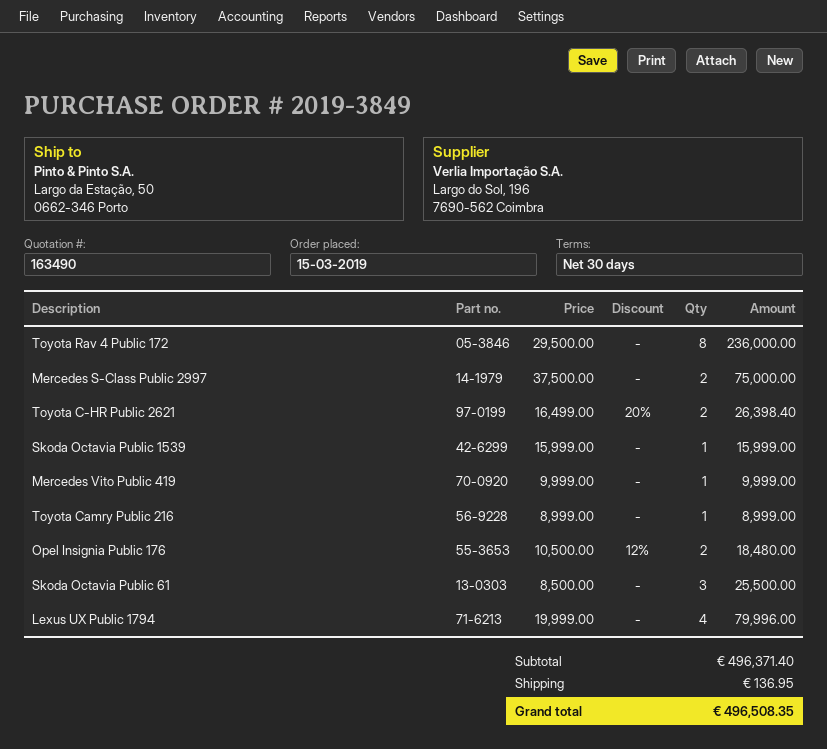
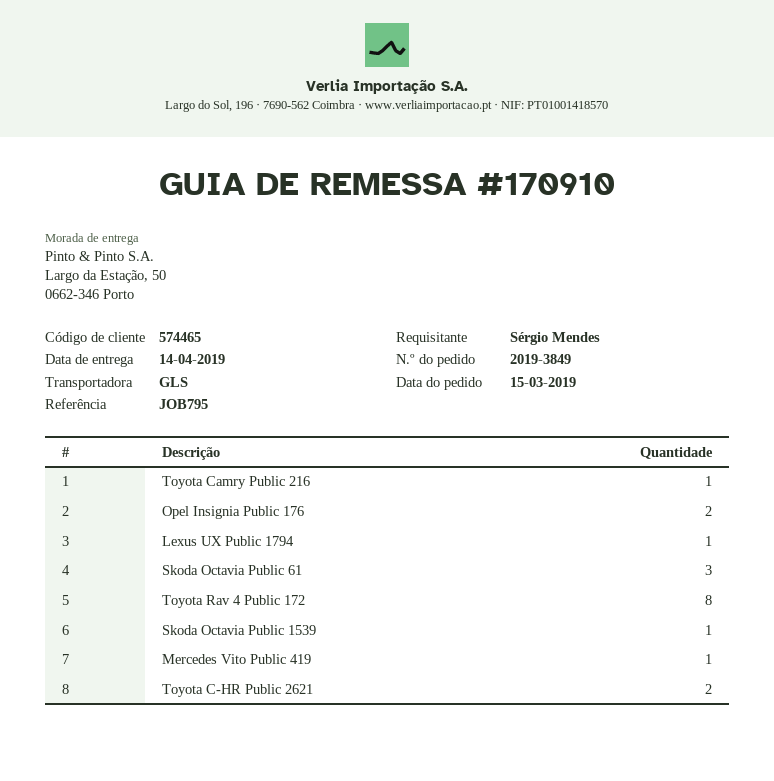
Mercedes S-Class Public 2997: 2 -> none
Lexus UX Public 1794: 4 -> 1

